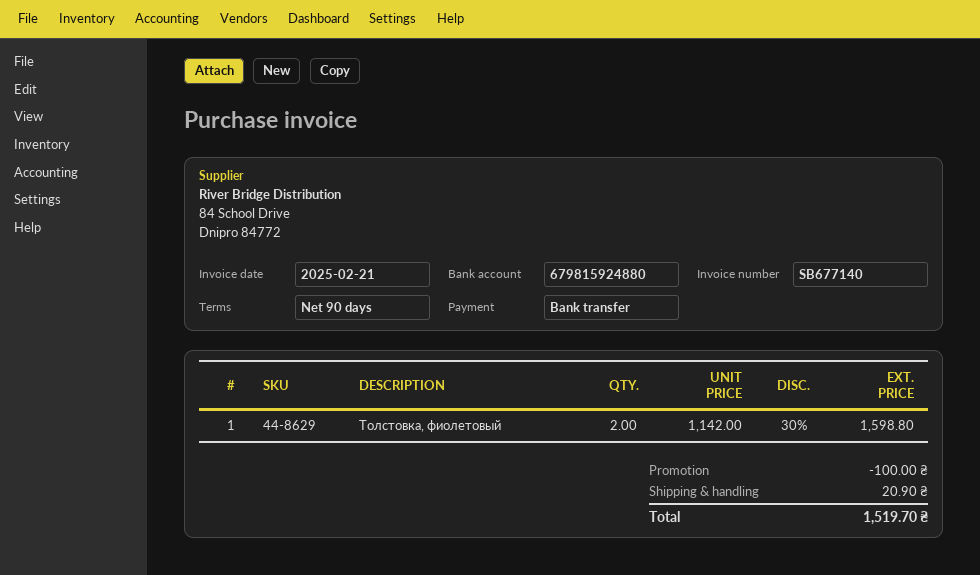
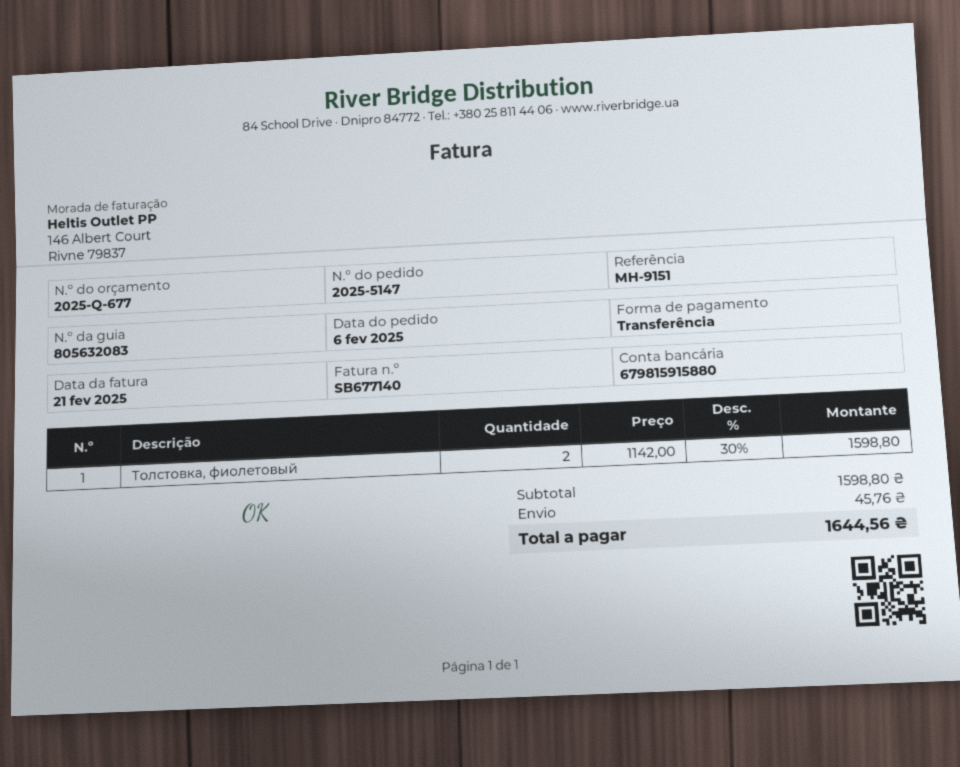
bank account: 679815924880 -> 679815915880
discount: 100.00 -> none
shipping: 20.90 -> 45.76
total: 1519.70 -> 1644.56

